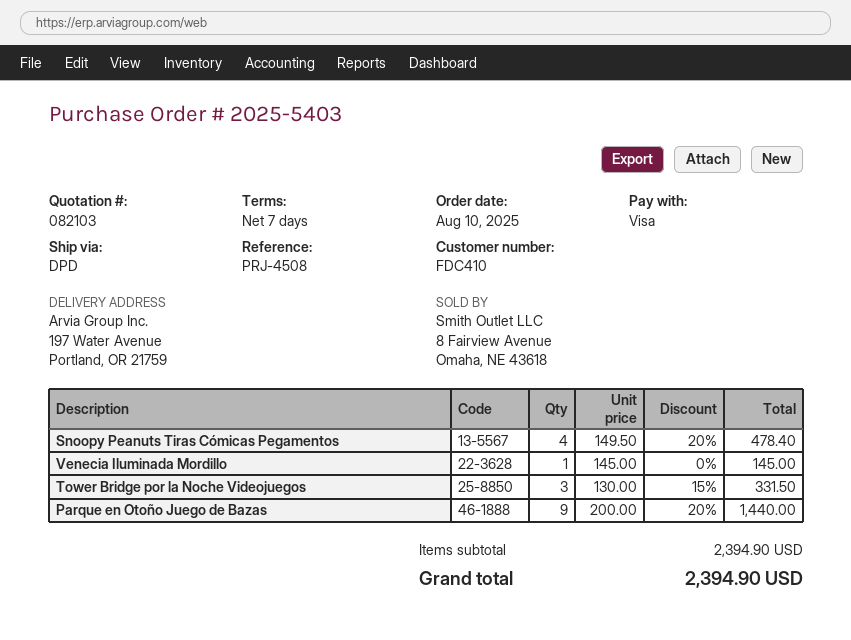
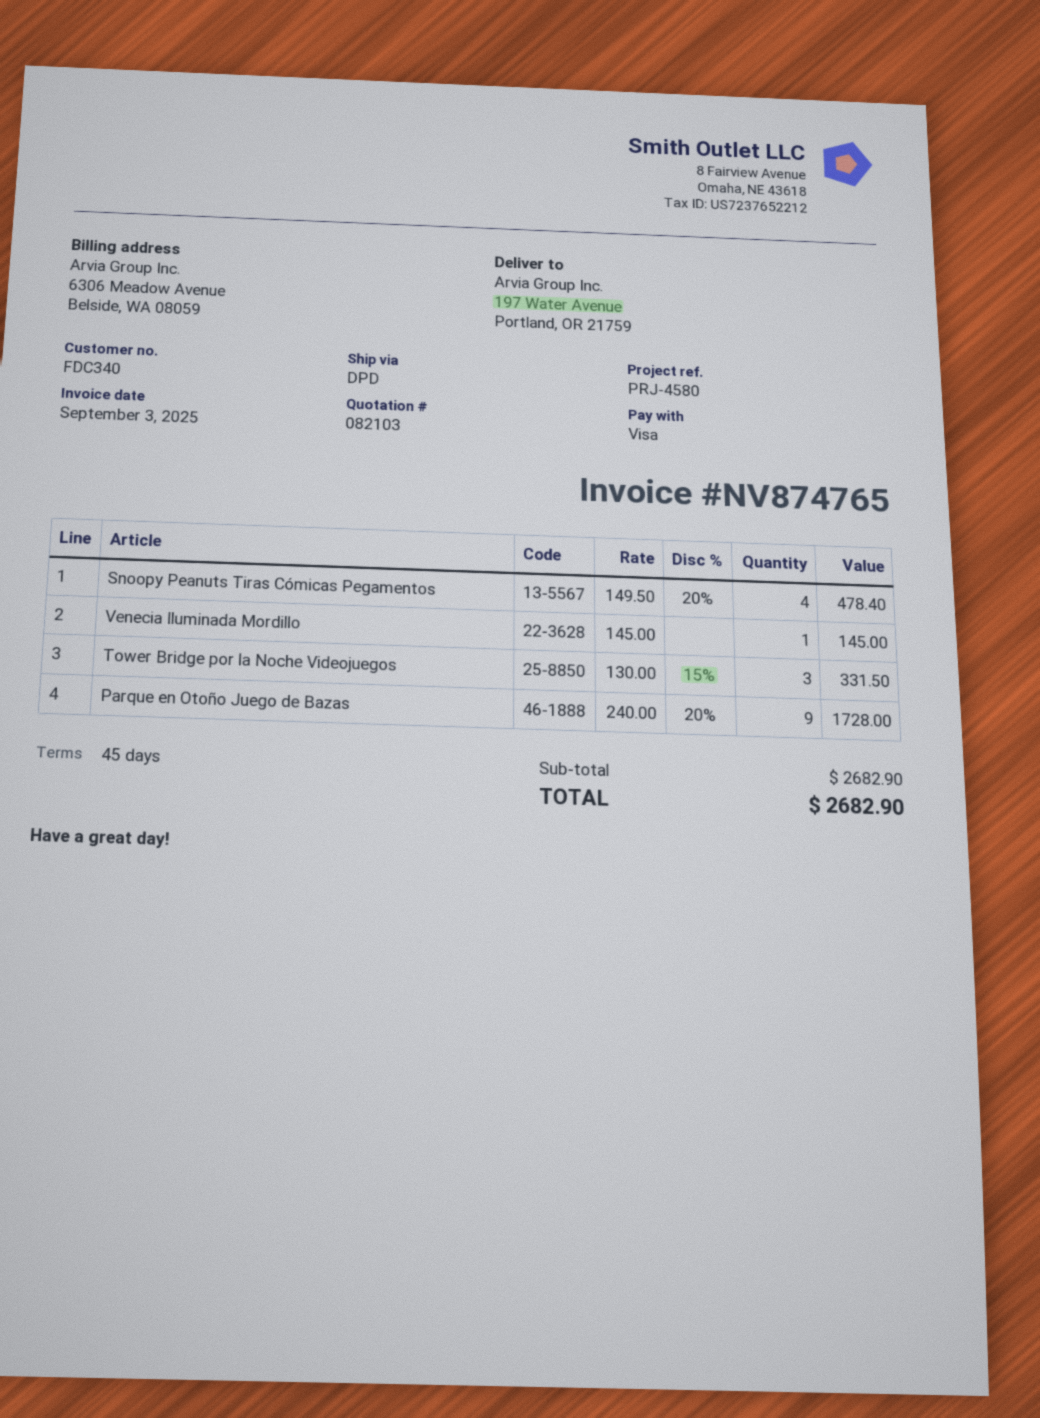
payment terms: 7 days -> 45 days
customer number: FDC410 -> FDC340
reference: PRJ-4508 -> PRJ-4580
Parque en Otoño Juego de Bazas: 9 x 200.00 - 20% = 1440.00 -> 9 x 240.00 - 20% = 1728.00
subtotal: 2394.90 -> 2682.90
total: 2394.90 -> 2682.90

